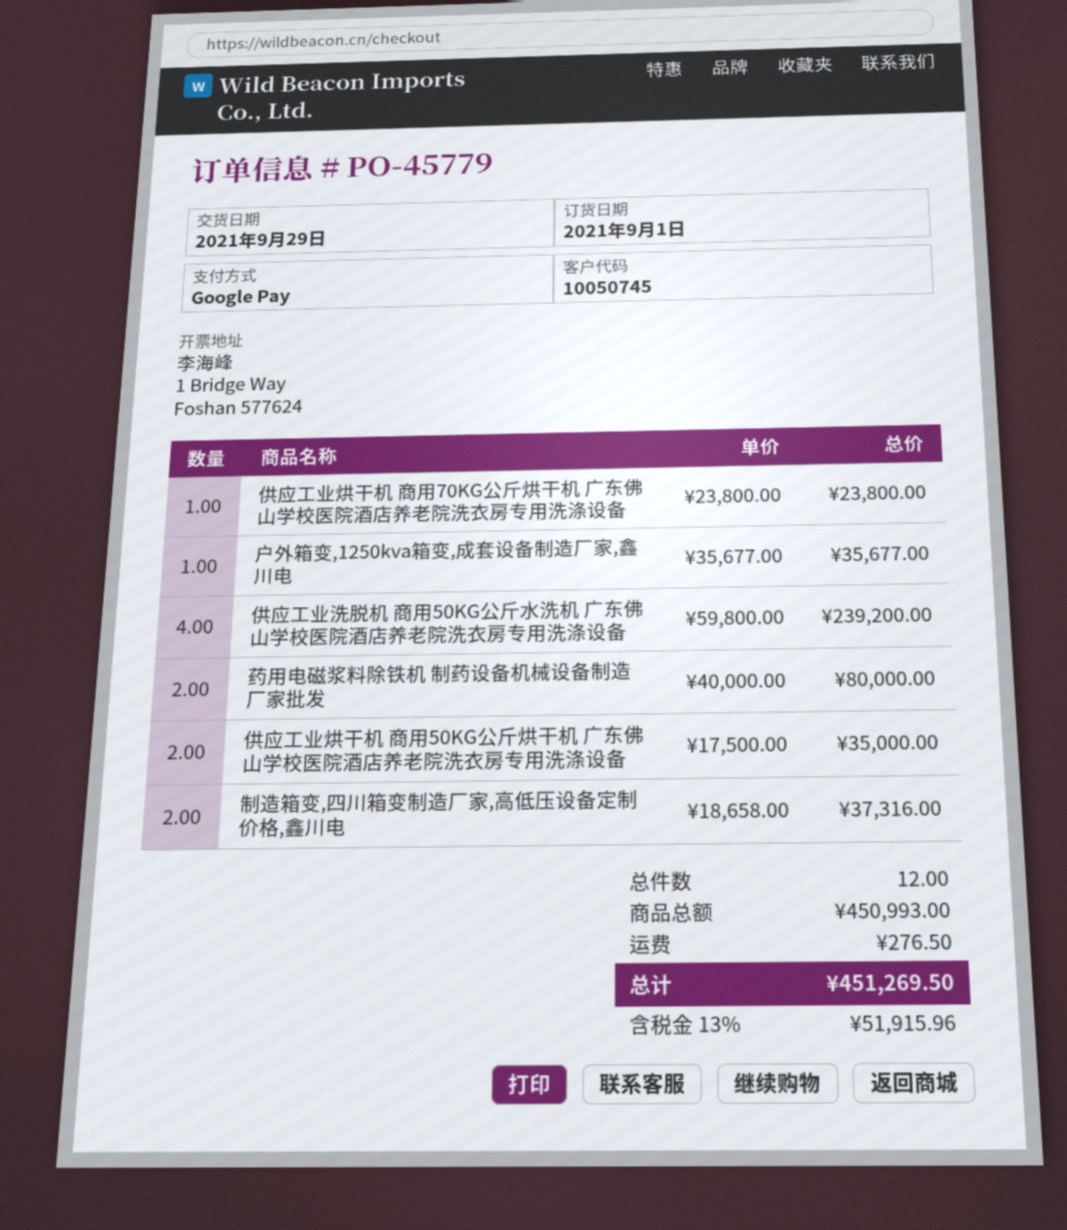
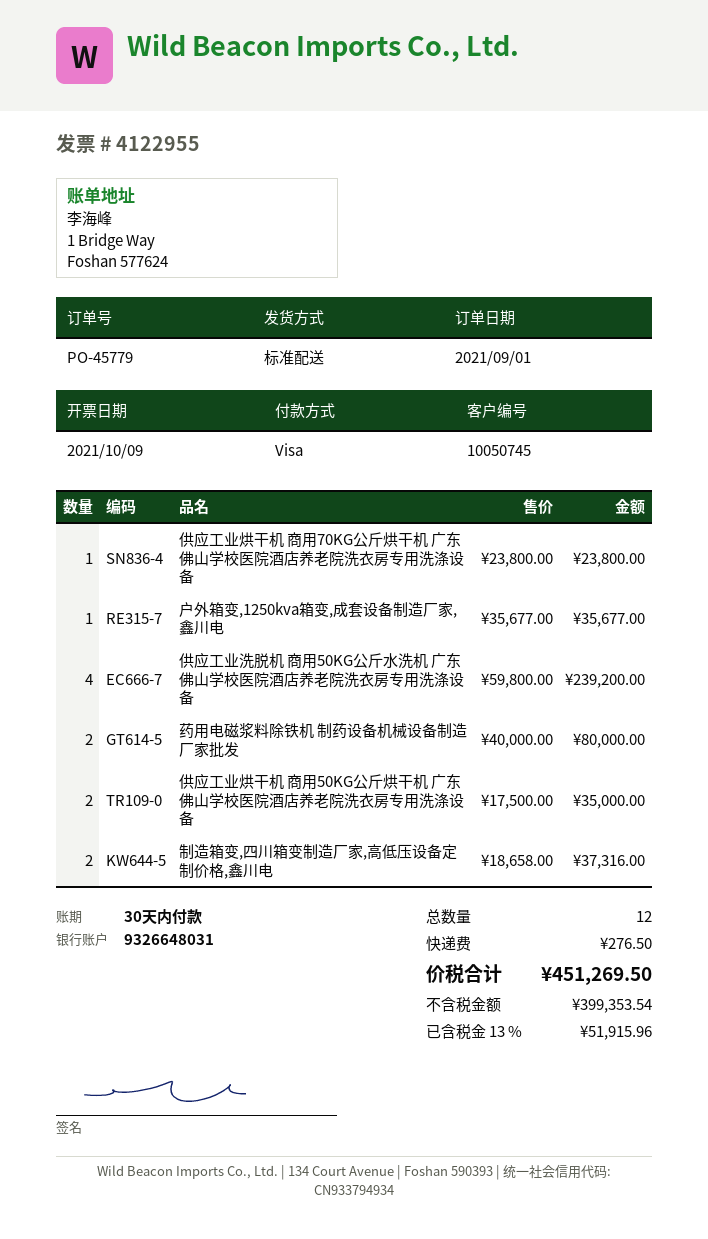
payment method: Google Pay -> Visa

